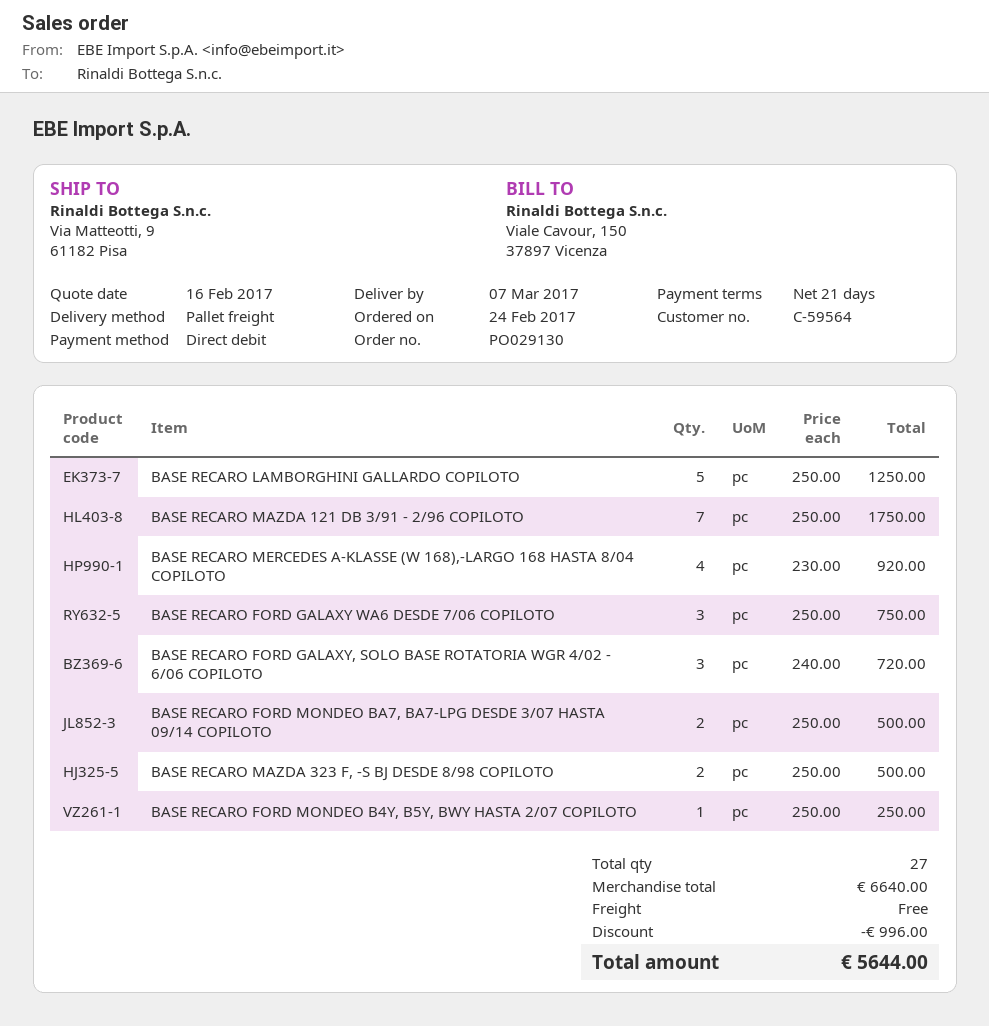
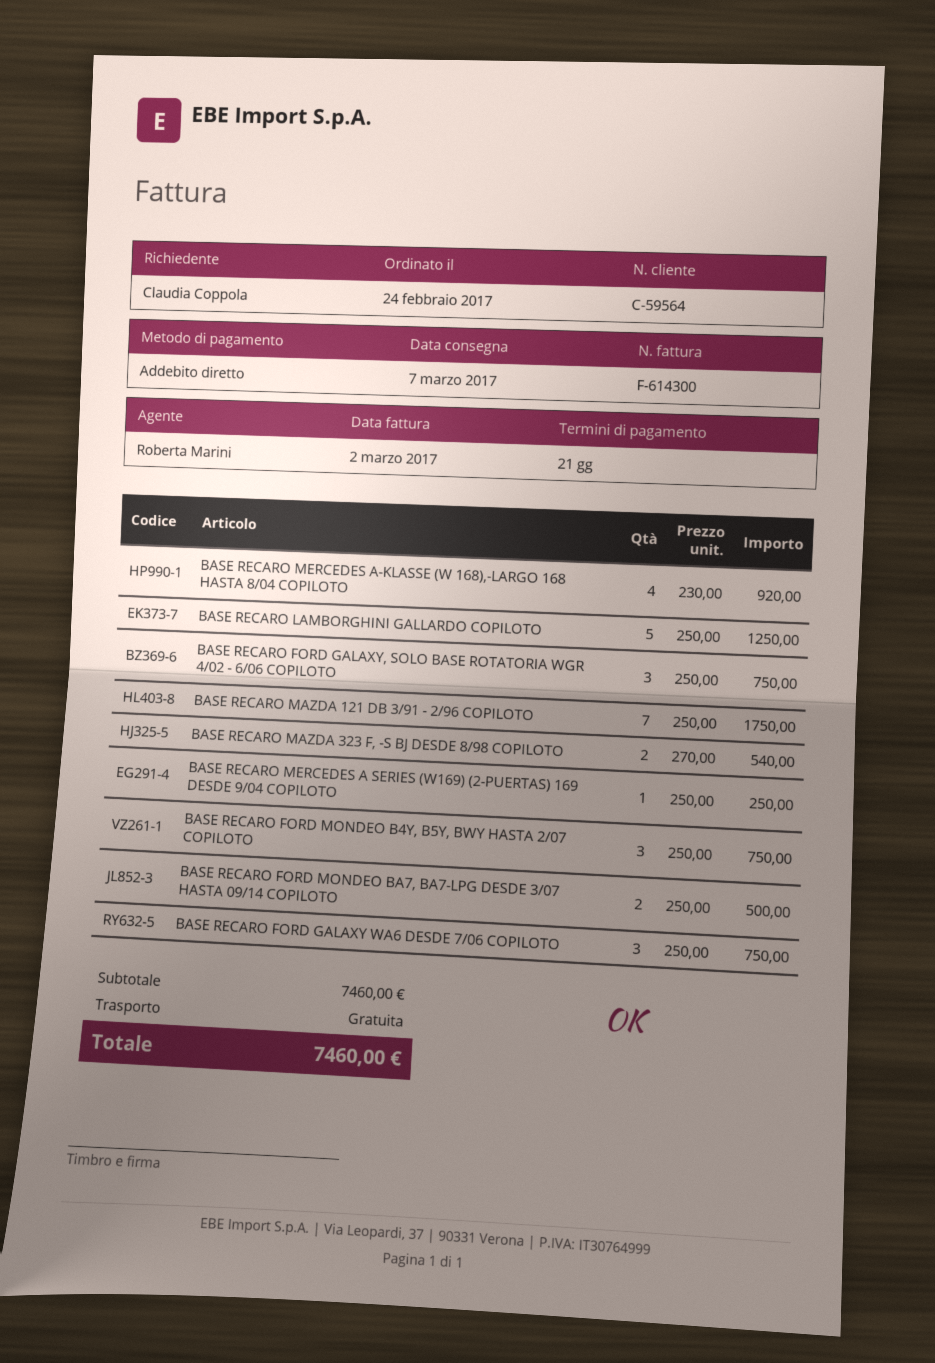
BASE RECARO FORD GALAXY, SOLO BASE ROTATORIA WGR 4/02 - 6/06 COPILOTO: 3 x 240.00 = 720.00 -> 3 x 250.00 = 750.00
BASE RECARO MAZDA 323 F, -S BJ DESDE 8/98 COPILOTO: 2 x 250.00 = 500.00 -> 2 x 270.00 = 540.00
BASE RECARO FORD MONDEO B4Y, B5Y, BWY HASTA 2/07 COPILOTO: 1 x 250.00 = 250.00 -> 3 x 250.00 = 750.00
BASE RECARO MERCEDES A SERIES (W169) (2-PUERTAS) 169 DESDE 9/04 COPILOTO: none -> 1 x 250.00 = 250.00
subtotal: 6640.00 -> 7460.00
discount: 996.00 -> none
total: 5644.00 -> 7460.00

